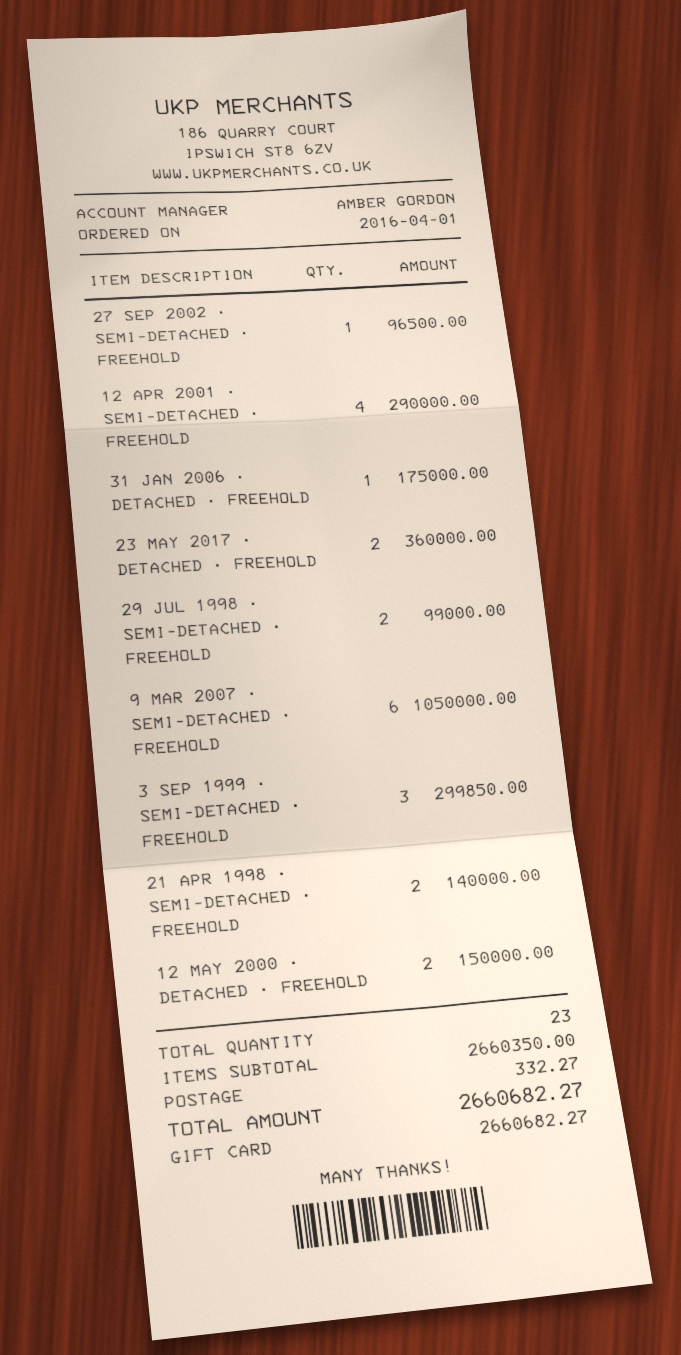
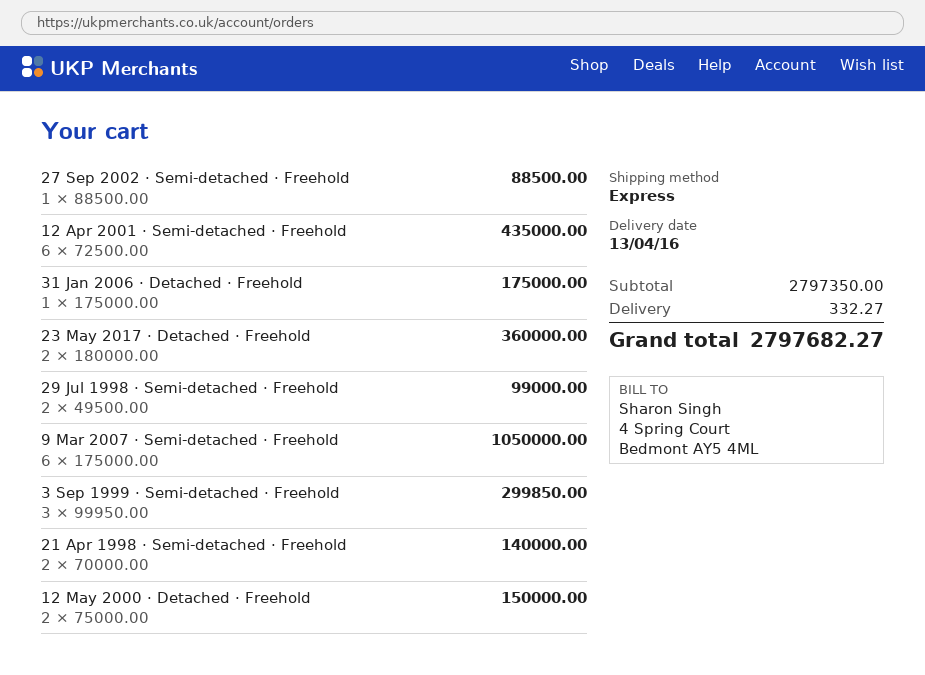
27 SEP 2002 · SEMI-DETACHED · FREEHOLD: 1 for 96500.00 -> 1 for 88500.00
12 APR 2001 · SEMI-DETACHED · FREEHOLD: 4 for 290000.00 -> 6 for 435000.00
subtotal: 2660350.00 -> 2797350.00
total: 2660682.27 -> 2797682.27

